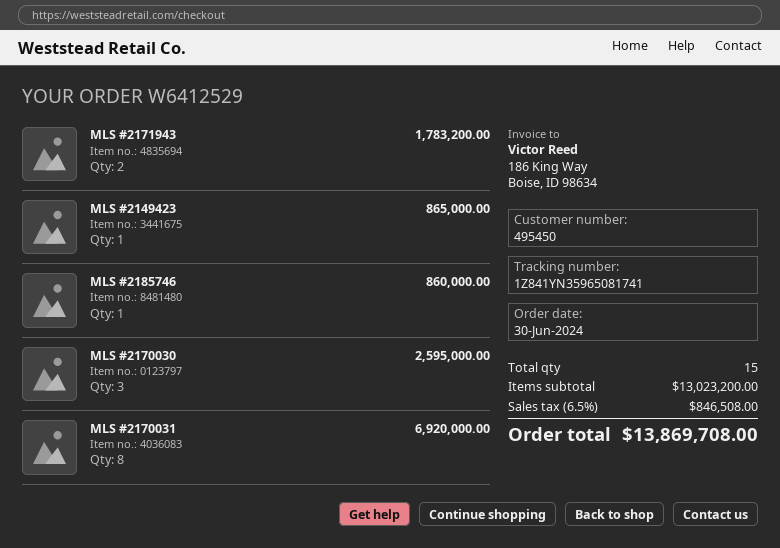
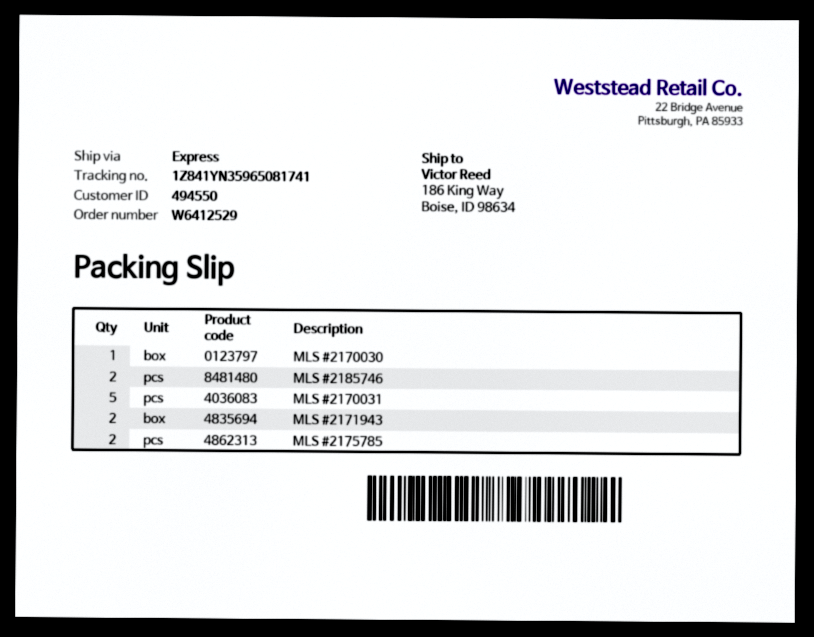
customer number: 495450 -> 494550
MLS #2149423: 1 -> none
MLS #2185746: 1 -> 2
MLS #2170030: 3 -> 1
MLS #2170031: 8 -> 5
MLS #2175785: none -> 2

